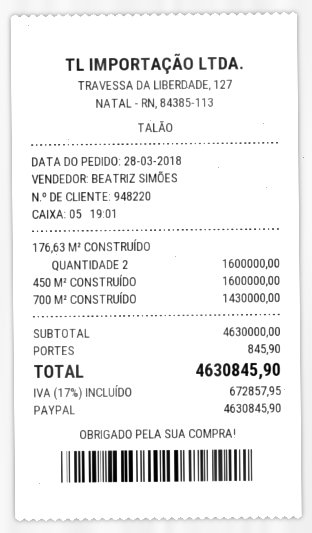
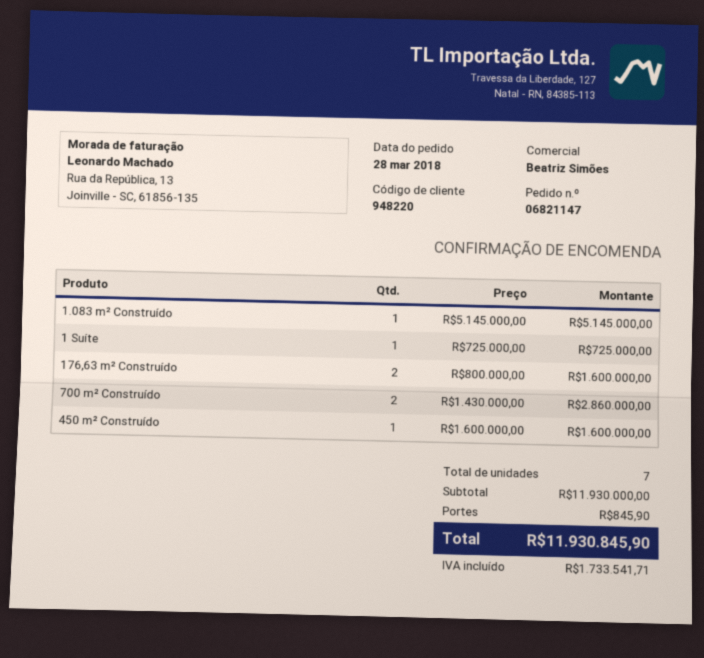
700 M² CONSTRUÍDO: 1 for 1430000.00 -> 2 for 2860000.00
1.083 m² Construído: none -> 1 for 5145000.00
1 Suíte: none -> 1 for 725000.00
subtotal: 4630000.00 -> 11930000.00
tax: 672857.95 -> 1733541.71
total: 4630845.90 -> 11930845.90

